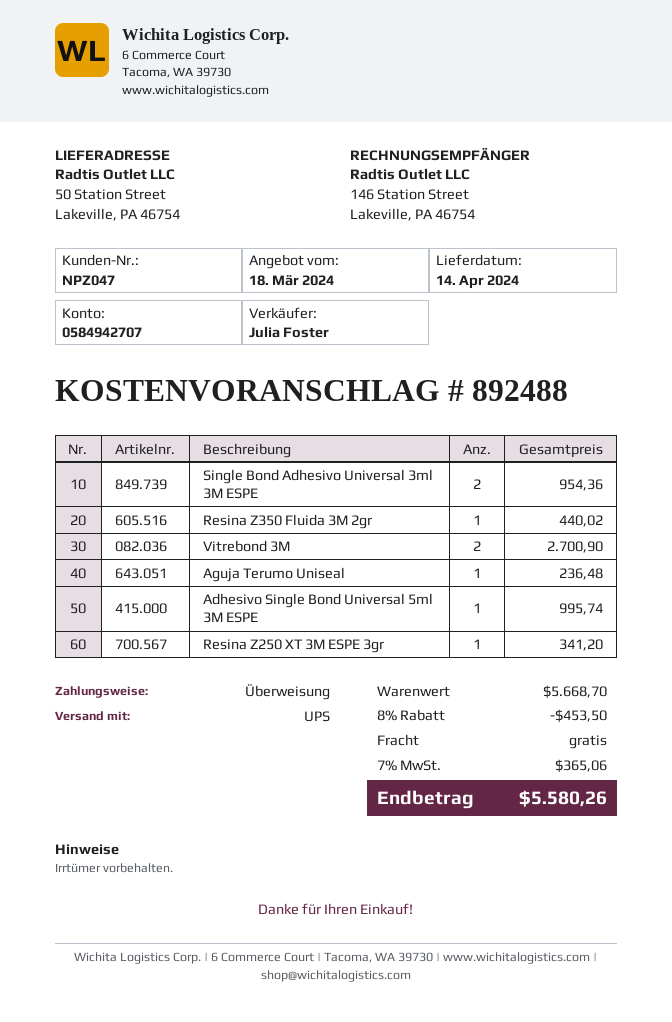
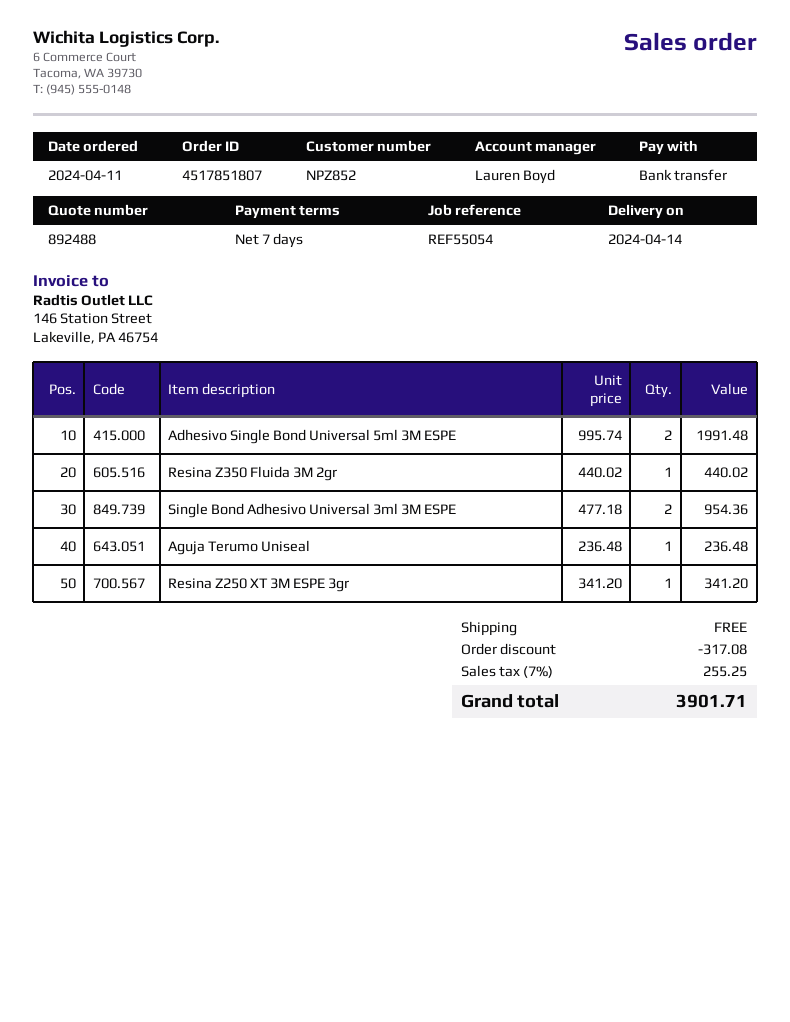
customer number: NPZ047 -> NPZ852
sales rep: Julia Foster -> Lauren Boyd
Vitrebond 3M: 2 for 2700.90 -> none
Adhesivo Single Bond Universal 5ml 3M ESPE: 1 for 995.74 -> 2 for 1991.48
discount: 453.50 -> 317.08
tax: 7% = 365.06 -> 7% = 255.25
total: 5580.26 -> 3901.71

